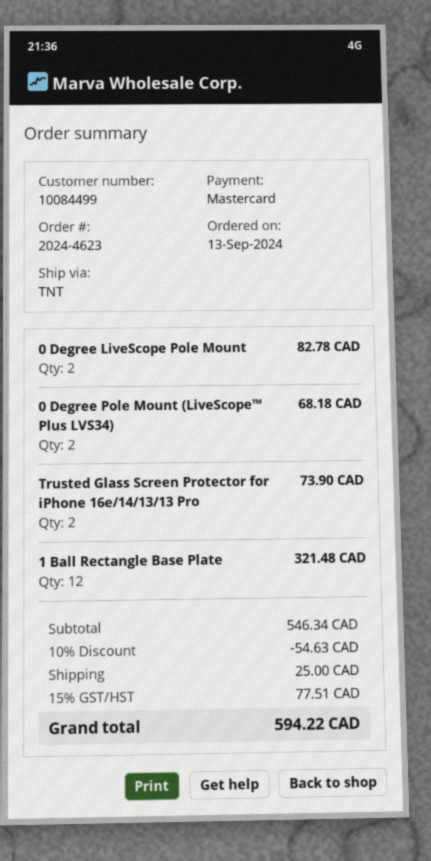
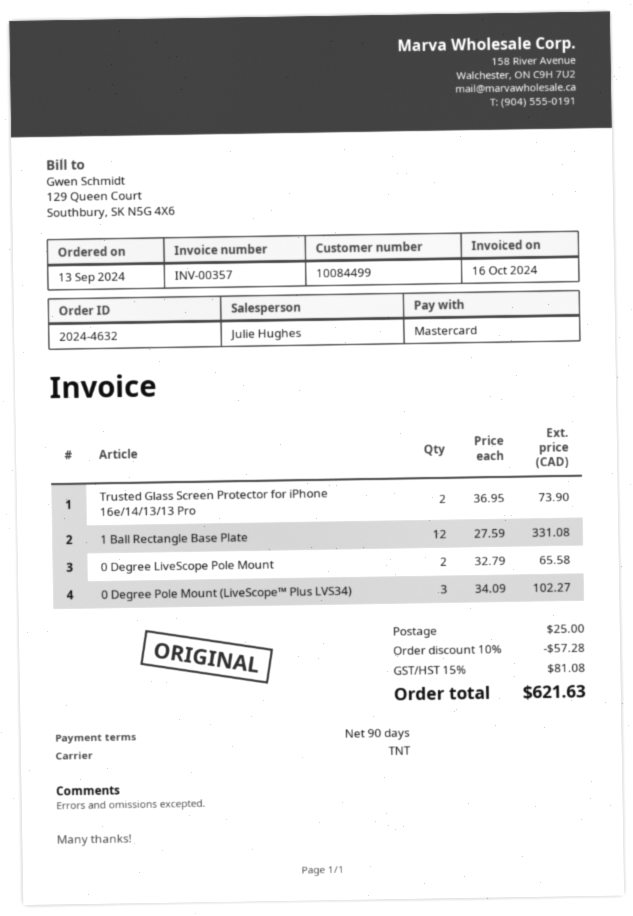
order number: 2024-4623 -> 2024-4632
0 Degree LiveScope Pole Mount: 2 for 82.78 -> 2 for 65.58
0 Degree Pole Mount (LiveScope™ Plus LVS34): 2 for 68.18 -> 3 for 102.27
1 Ball Rectangle Base Plate: 12 for 321.48 -> 12 for 331.08
discount: 10% = 54.63 -> 10% = 57.28
tax: 15% = 77.51 -> 15% = 81.08
total: 594.22 -> 621.63

